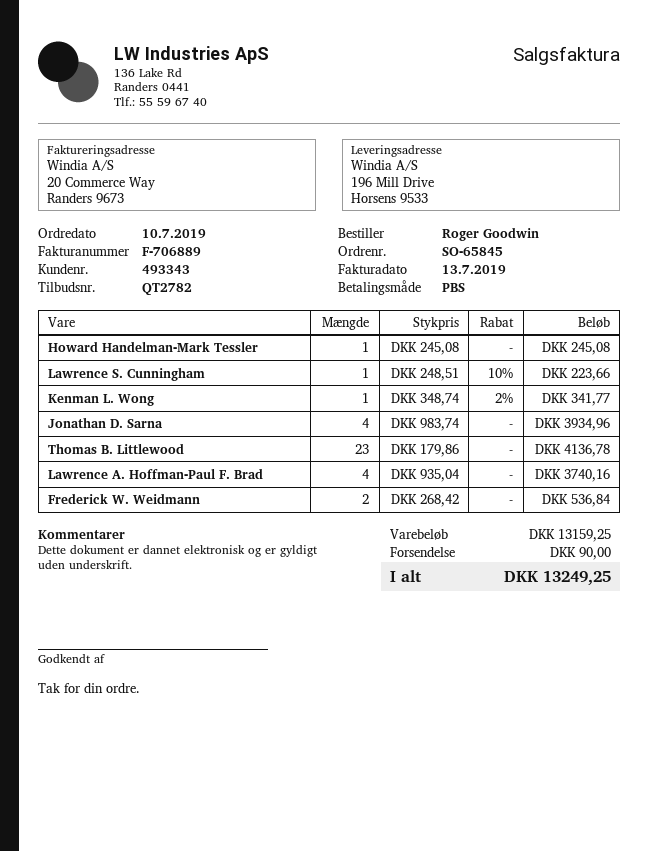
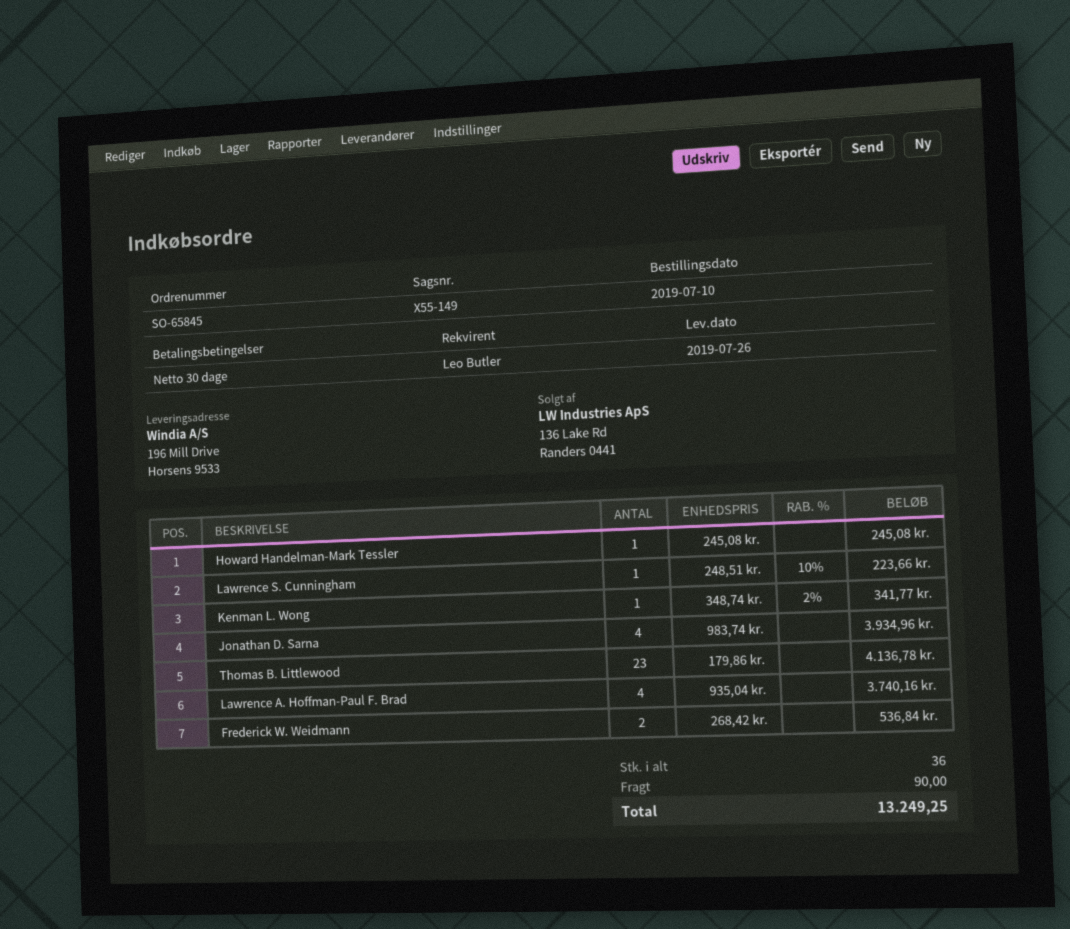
ordered by: Roger Goodwin -> Leo Butler

